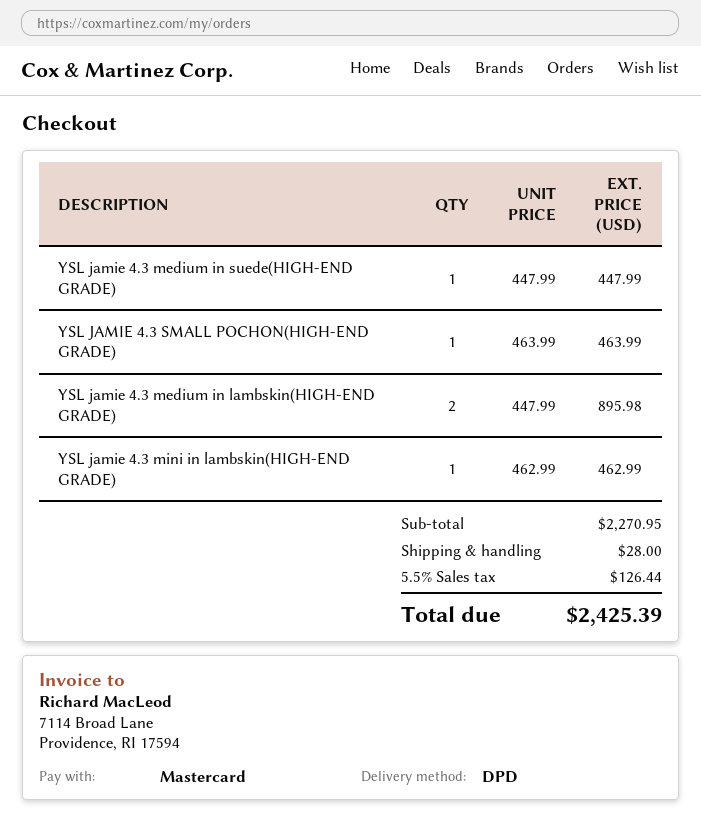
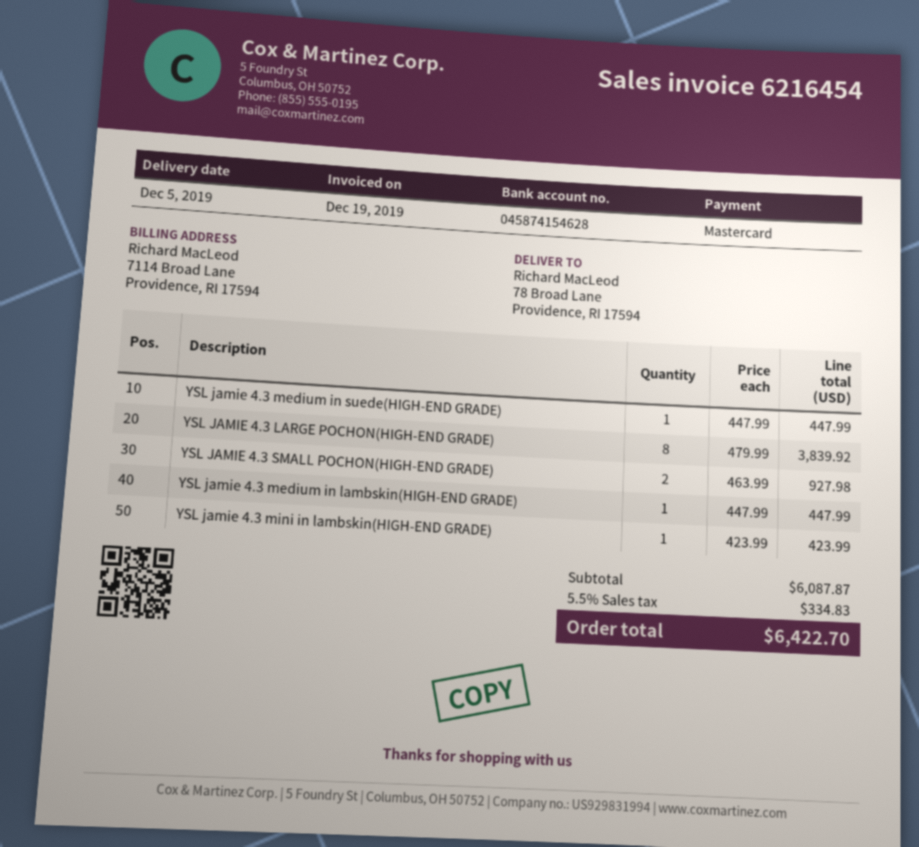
YSL JAMIE 4.3 SMALL POCHON(HIGH-END GRADE): 1 x 463.99 = 463.99 -> 2 x 463.99 = 927.98
YSL jamie 4.3 medium in lambskin(HIGH-END GRADE): 2 x 447.99 = 895.98 -> 1 x 447.99 = 447.99
YSL jamie 4.3 mini in lambskin(HIGH-END GRADE): 1 x 462.99 = 462.99 -> 1 x 423.99 = 423.99
YSL JAMIE 4.3 LARGE POCHON(HIGH-END GRADE): none -> 8 x 479.99 = 3839.92
subtotal: 2270.95 -> 6087.87
shipping: 28.00 -> none
tax: 5.5% = 126.44 -> 5.5% = 334.83
total: 2425.39 -> 6422.70

